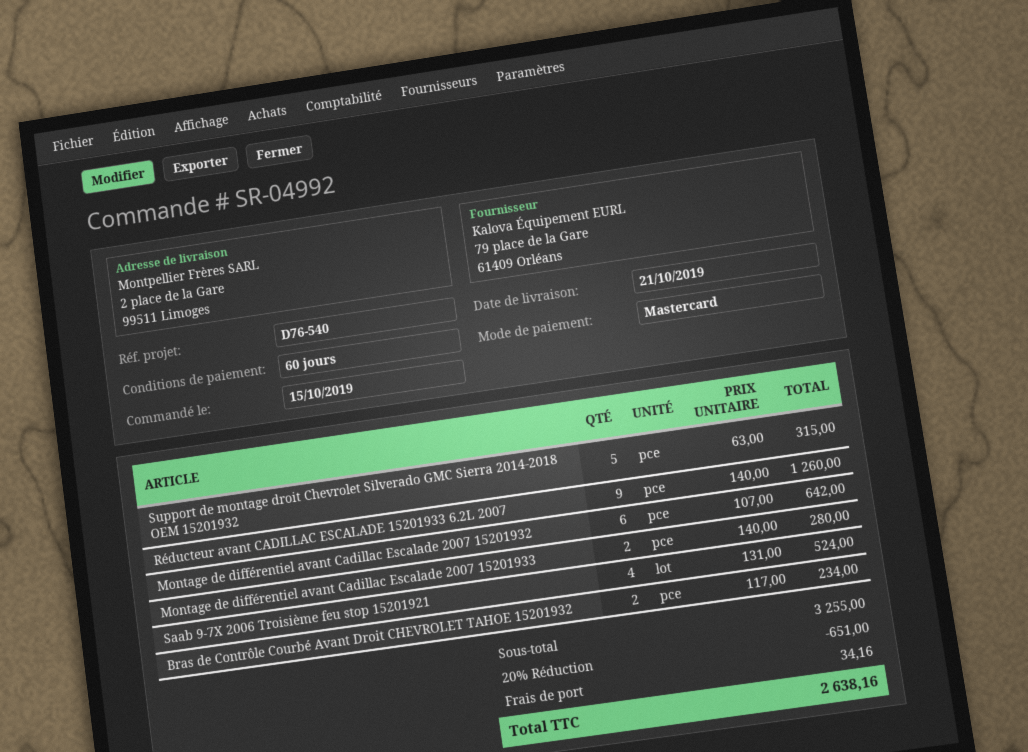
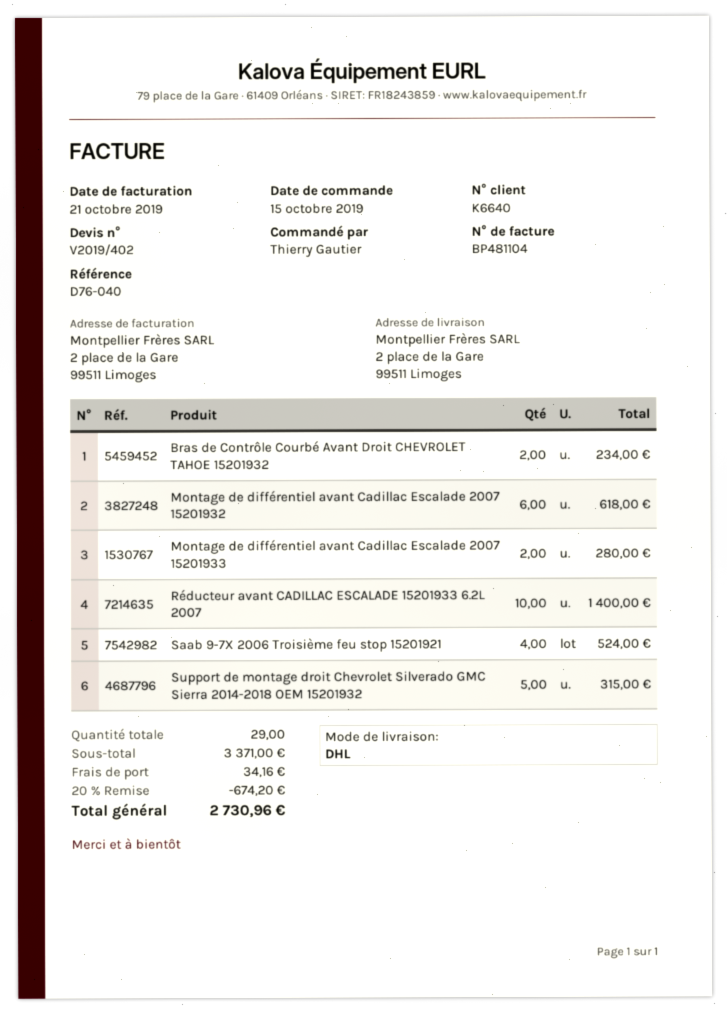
reference: D76-540 -> D76-040
Réducteur avant CADILLAC ESCALADE 15201933 6.2L 2007: 9 for 1260.00 -> 10 for 1400.00
Montage de différentiel avant Cadillac Escalade 2007 15201932: 6 for 642.00 -> 6 for 618.00
subtotal: 3255.00 -> 3371.00
discount: 20% = 651.00 -> 20% = 674.20
total: 2638.16 -> 2730.96

